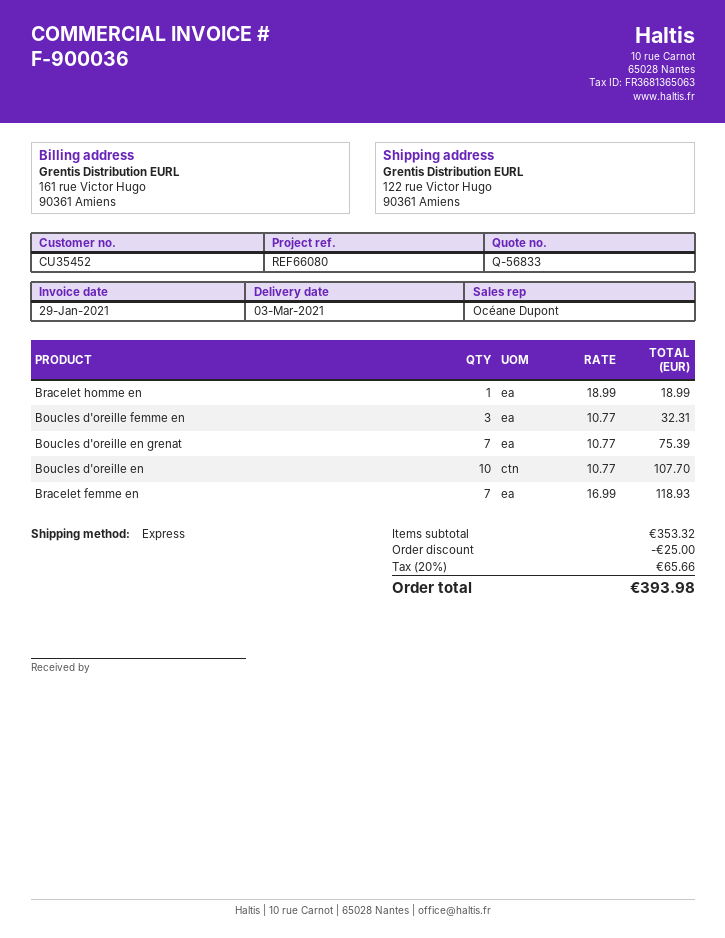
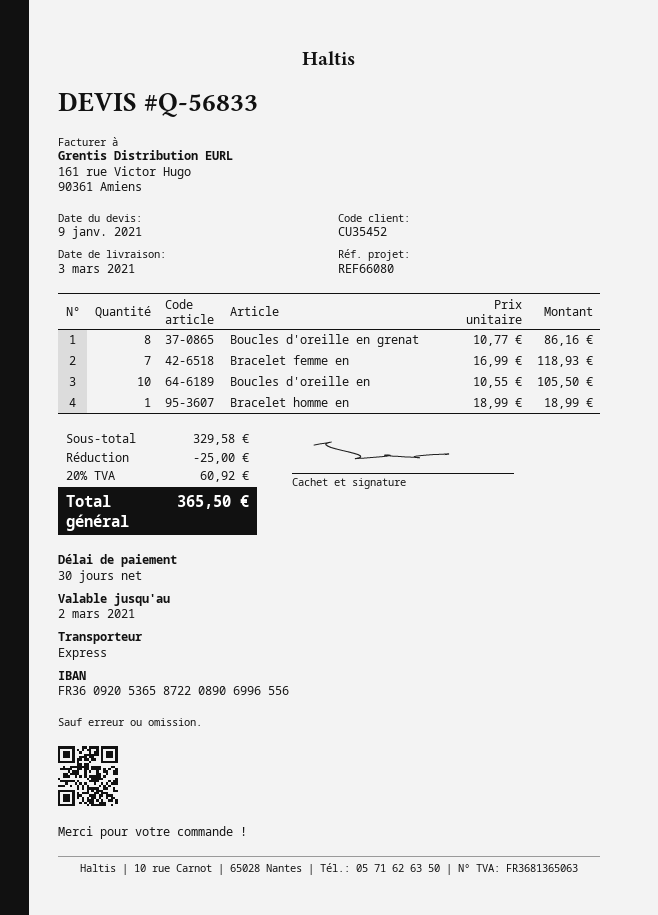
Boucles d'oreille femme en: 3 x 10.77 = 32.31 -> none
Boucles d'oreille en grenat: 7 x 10.77 = 75.39 -> 8 x 10.77 = 86.16
Boucles d'oreille en: 10 x 10.77 = 107.70 -> 10 x 10.55 = 105.50
subtotal: 353.32 -> 329.58
tax: 20% = 65.66 -> 20% = 60.92
total: 393.98 -> 365.50

